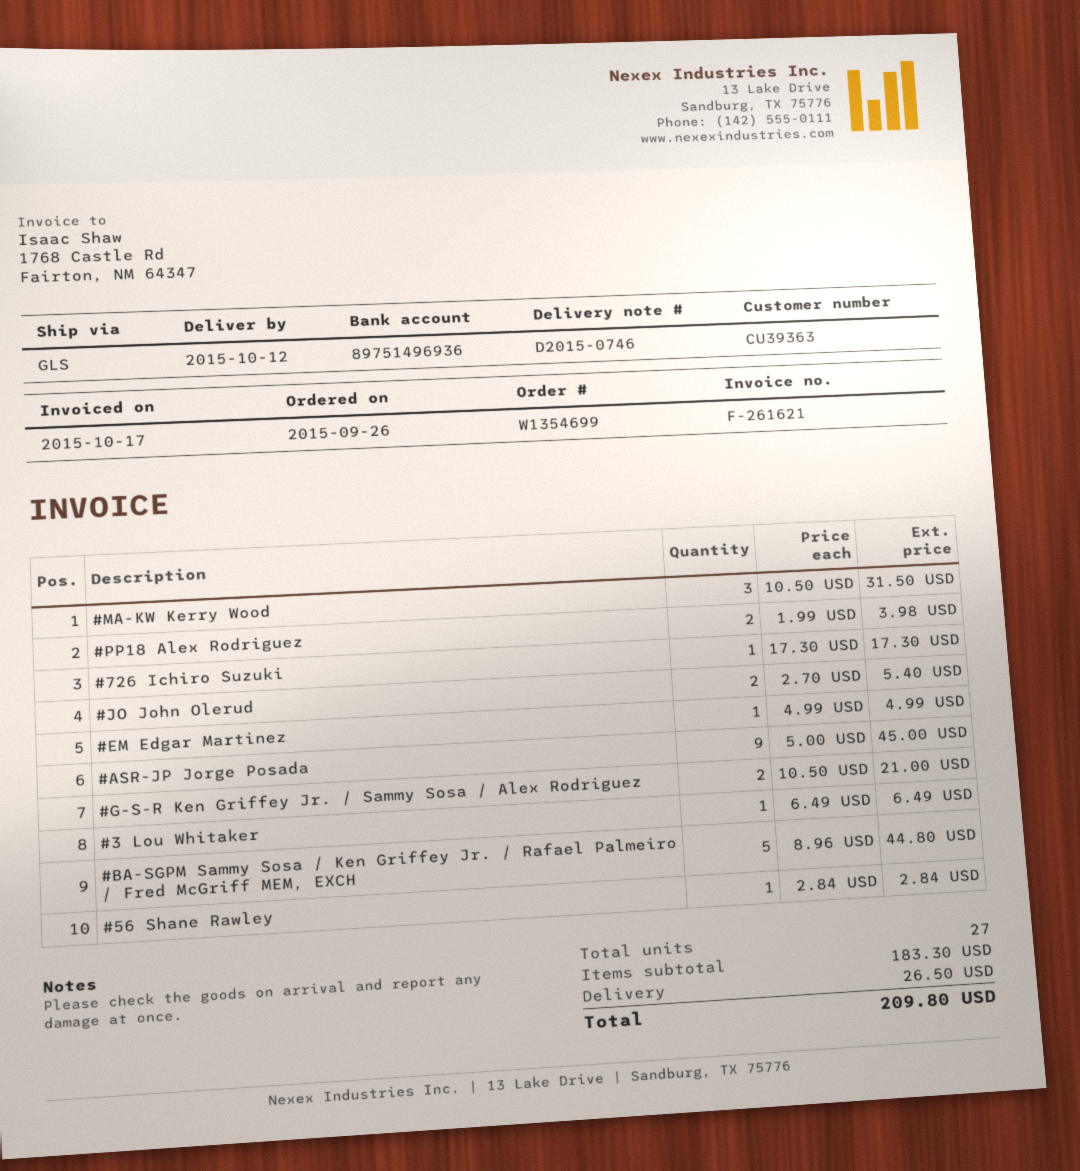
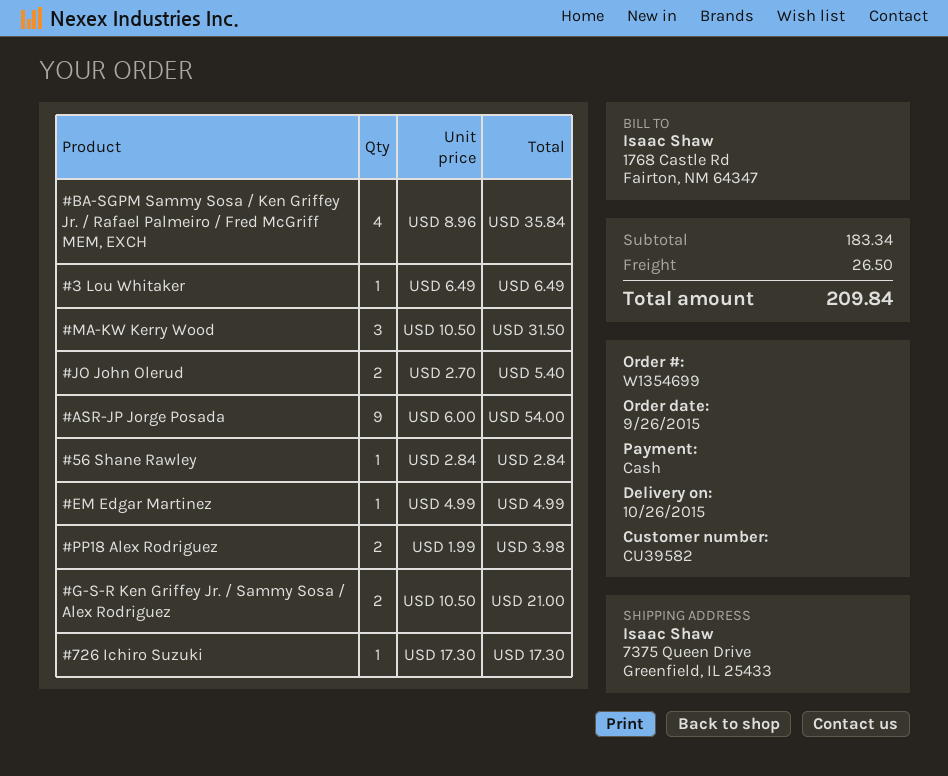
delivery date: 2015-10-12 -> 2015-10-26
customer number: CU39363 -> CU39582
#ASR-JP Jorge Posada: 9 x 5.00 = 45.00 -> 9 x 6.00 = 54.00
#BA-SGPM Sammy Sosa / Ken Griffey Jr. / Rafael Palmeiro / Fred McGriff MEM, EXCH: 5 x 8.96 = 44.80 -> 4 x 8.96 = 35.84
subtotal: 183.30 -> 183.34
total: 209.80 -> 209.84

